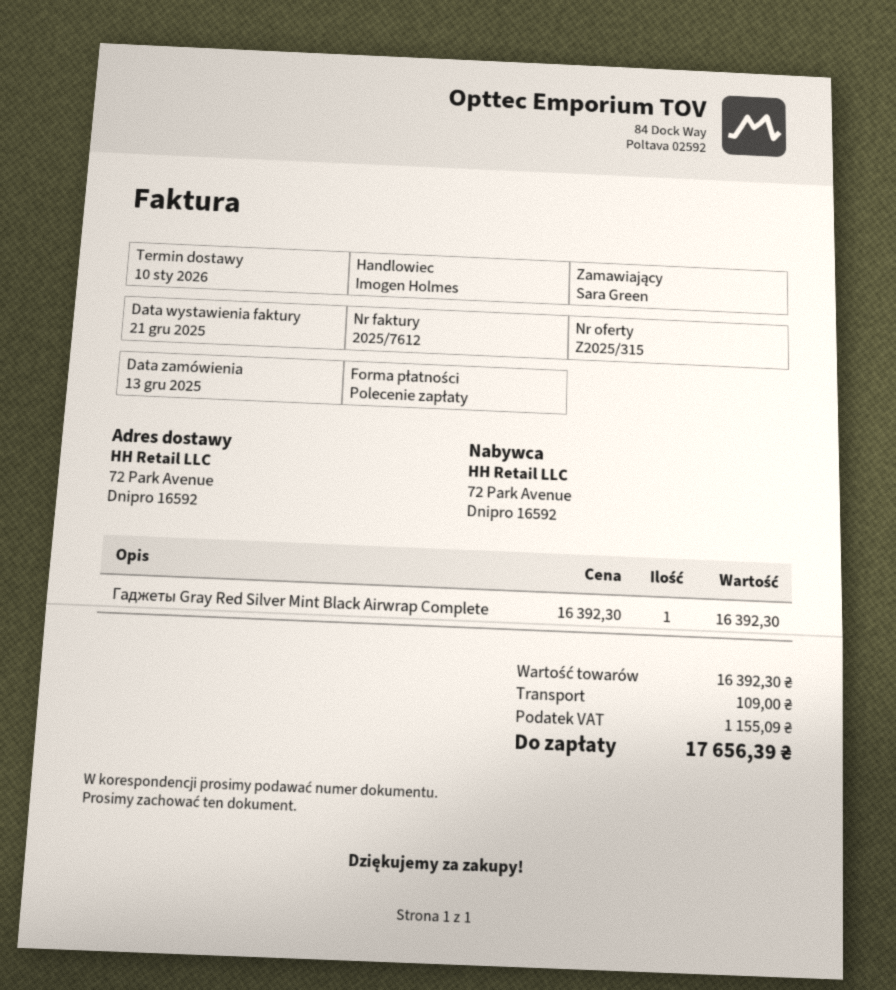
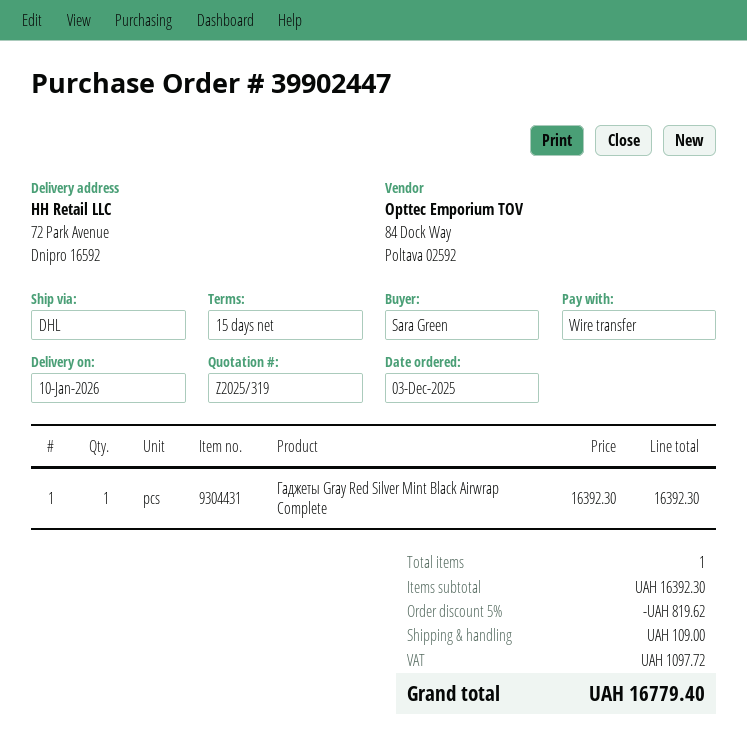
quote number: Z2025/315 -> Z2025/319
order date: 2025-12-13 -> 2025-12-03
payment method: direct debit -> bank transfer
discount: none -> 5% = 819.62
tax: 1155.09 -> 1097.72
total: 17656.39 -> 16779.40

